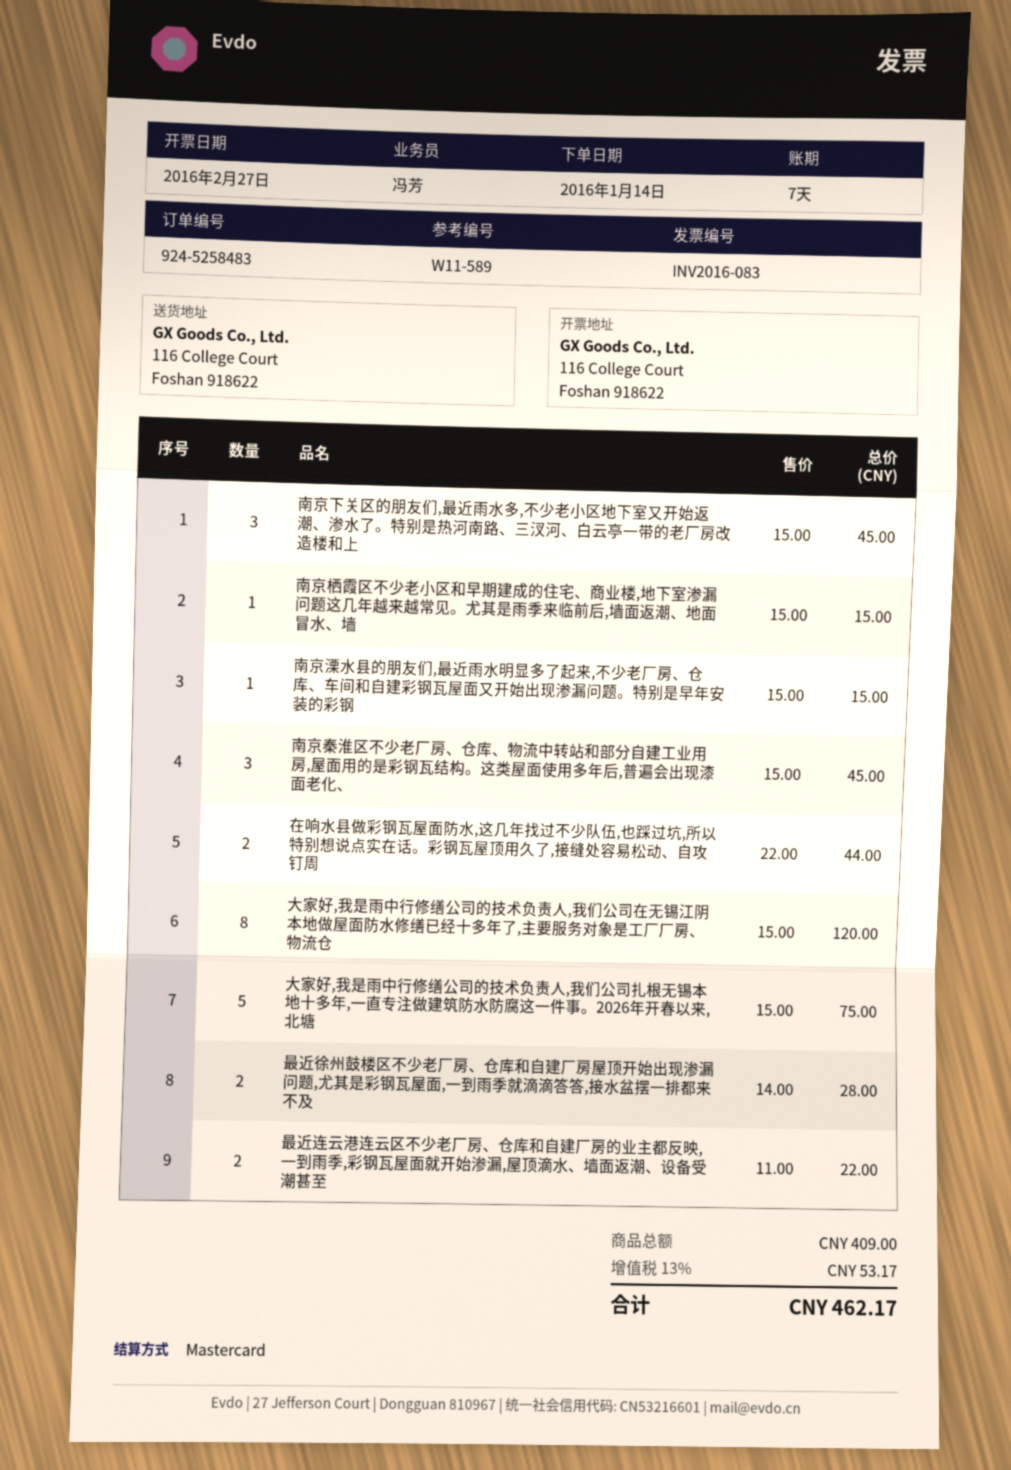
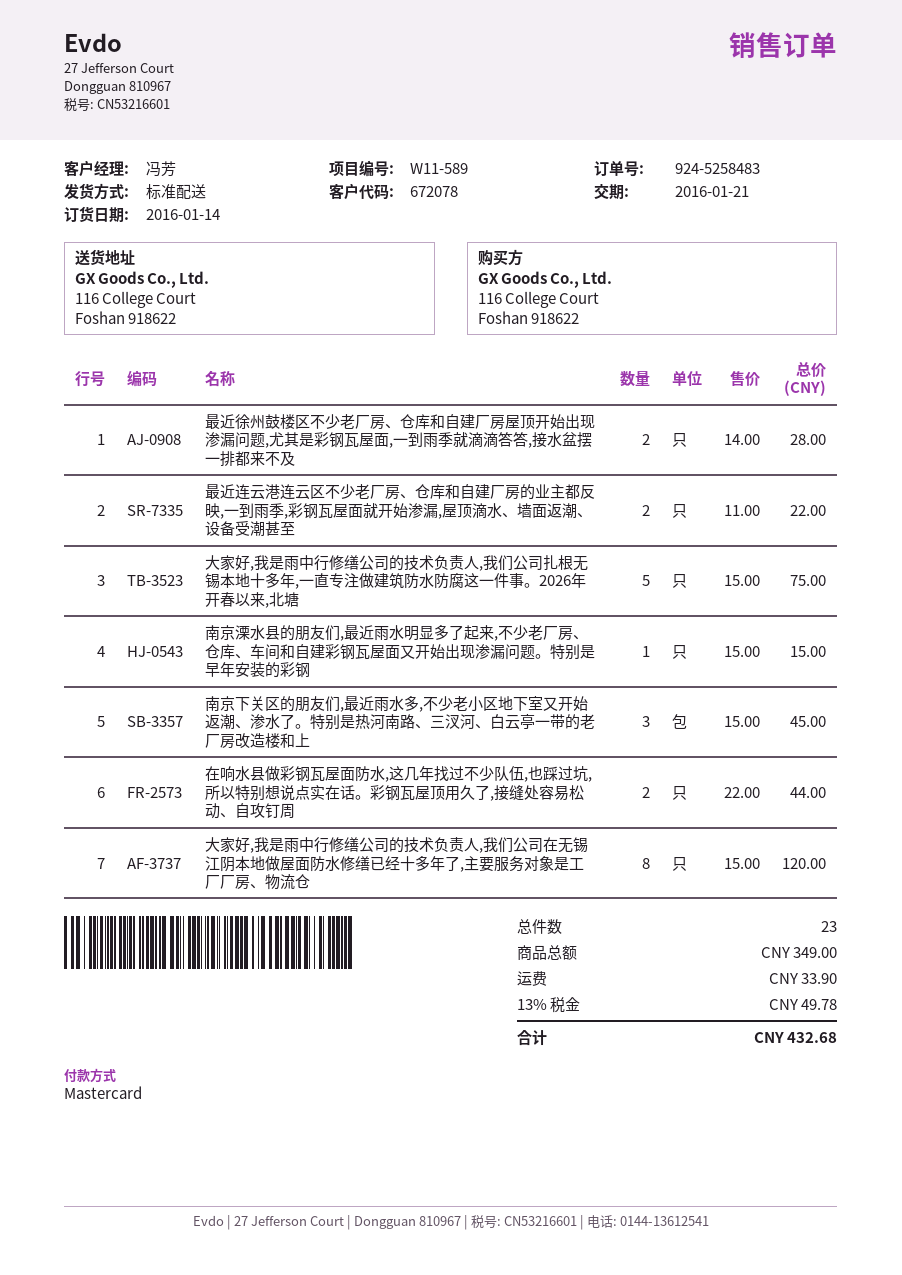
南京栖霞区不少老小区和早期建成的住宅、商业楼,地下室渗漏问题这几年越来越常见。尤其是雨季来临前后,墙面返潮、地面冒水、墙: 1 x 15.00 = 15.00 -> none
南京秦淮区不少老厂房、仓库、物流中转站和部分自建工业用房,屋面用的是彩钢瓦结构。这类屋面使用多年后,普遍会出现漆面老化、: 3 x 15.00 = 45.00 -> none
subtotal: 409.00 -> 349.00
shipping: none -> 33.90
tax: 13% = 53.17 -> 13% = 49.78
total: 462.17 -> 432.68

